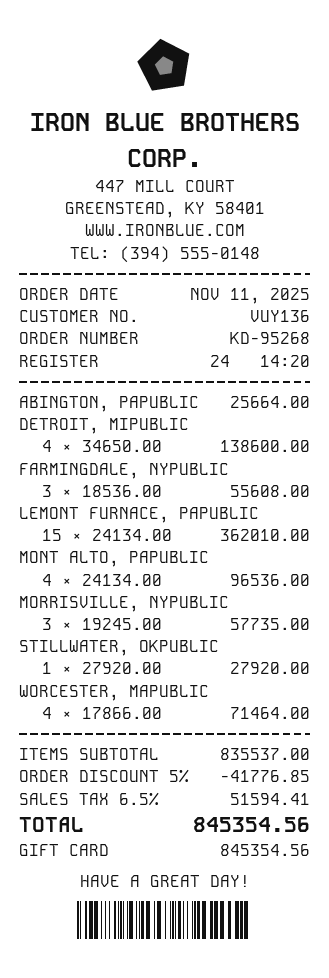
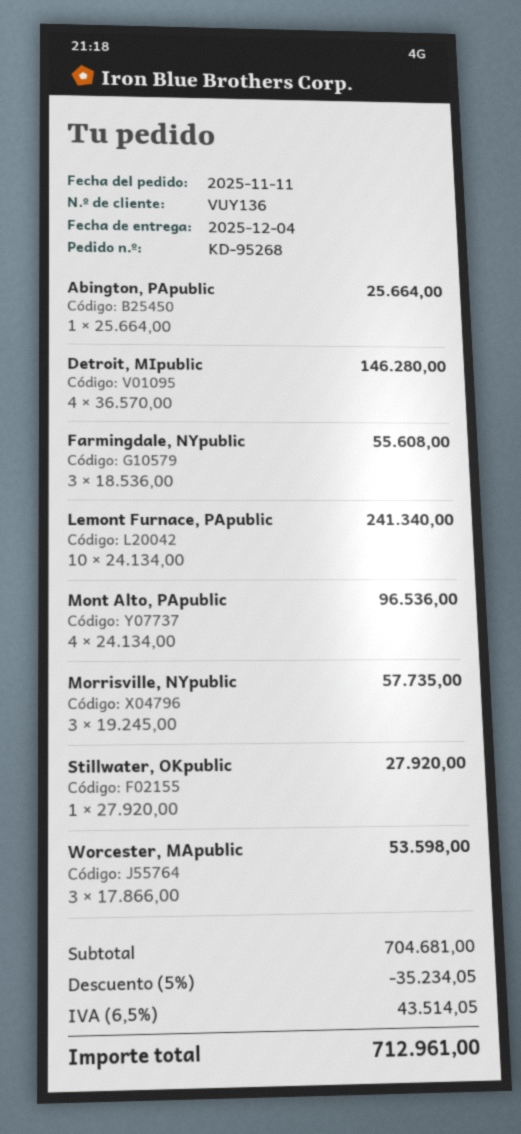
DETROIT, MIPUBLIC: 4 x 34650.00 = 138600.00 -> 4 x 36570.00 = 146280.00
LEMONT FURNACE, PAPUBLIC: 15 x 24134.00 = 362010.00 -> 10 x 24134.00 = 241340.00
WORCESTER, MAPUBLIC: 4 x 17866.00 = 71464.00 -> 3 x 17866.00 = 53598.00
subtotal: 835537.00 -> 704681.00
discount: 5% = 41776.85 -> 5% = 35234.05
tax: 6.5% = 51594.41 -> 6.5% = 43514.05
total: 845354.56 -> 712961.00

